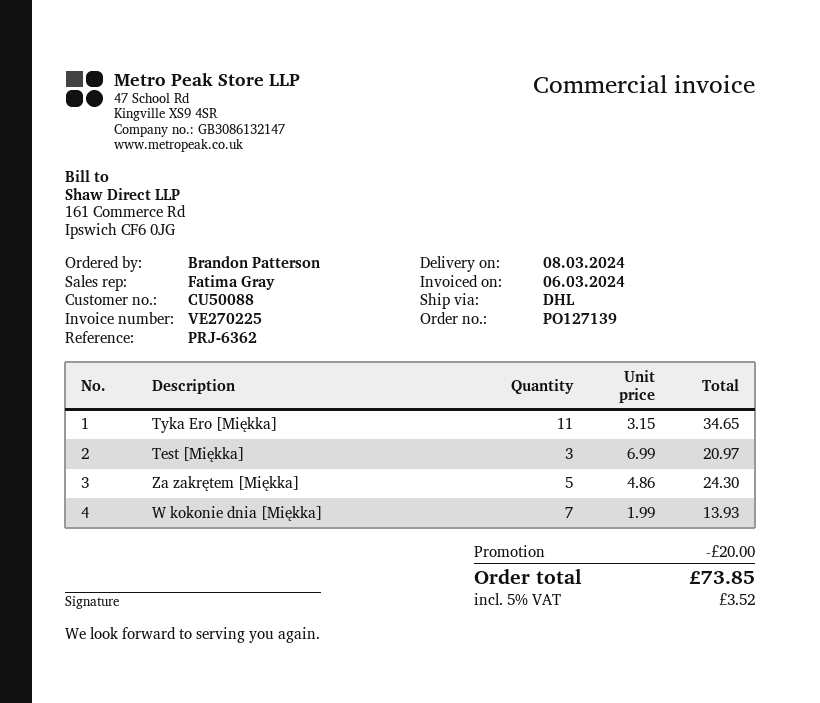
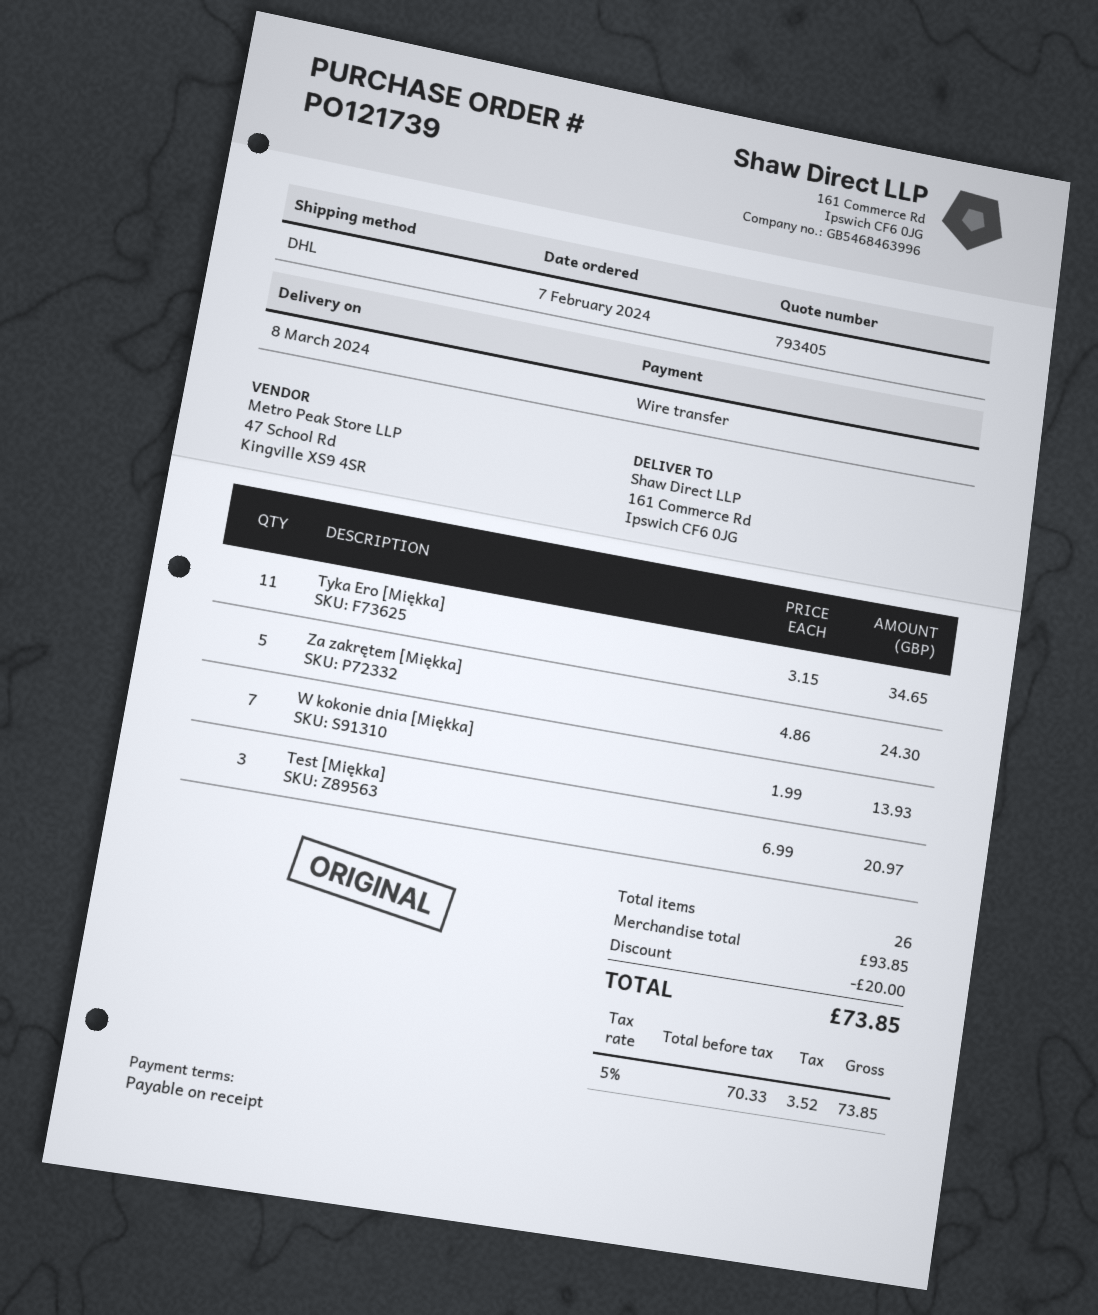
order number: PO127139 -> PO121739

